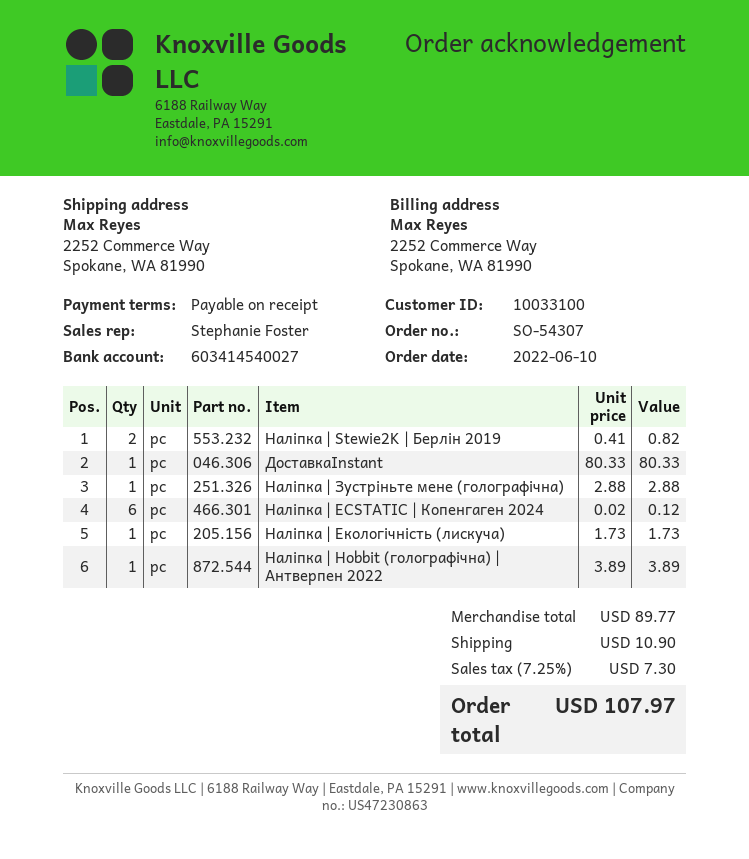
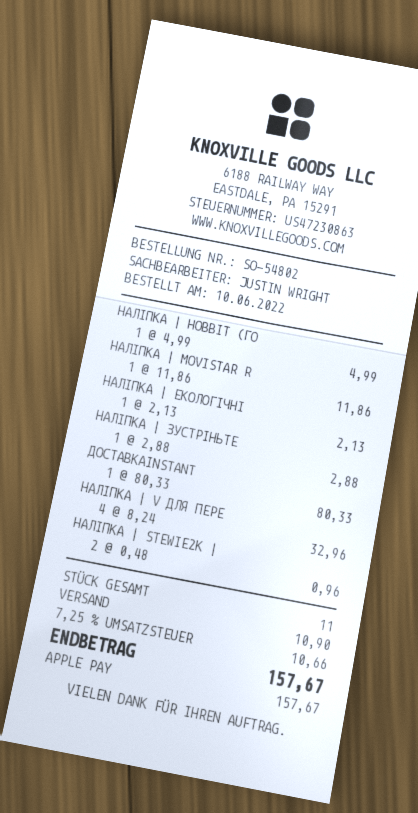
order number: SO-54307 -> SO-54802
sales rep: Stephanie Foster -> JUSTIN WRIGHT
Наліпка | Stewie2K | Берлін 2019: 2 x 0.41 = 0.82 -> 2 x 0.48 = 0.96
Наліпка | ECSTATIC | Копенгаген 2024: 6 x 0.02 = 0.12 -> none
Наліпка | Екологічність (лискуча): 1 x 1.73 = 1.73 -> 1 x 2.13 = 2.13
Наліпка | Hobbit (голографічна) | Антверпен 2022: 1 x 3.89 = 3.89 -> 1 x 4.99 = 4.99
НАЛІПКА | MOVISTAR R: none -> 1 x 11.86 = 11.86
НАЛІПКА | V ДЛЯ ПЕРЕ: none -> 4 x 8.24 = 32.96
tax: 7.25% = 7.30 -> 7.25% = 10.66
total: 107.97 -> 157.67

